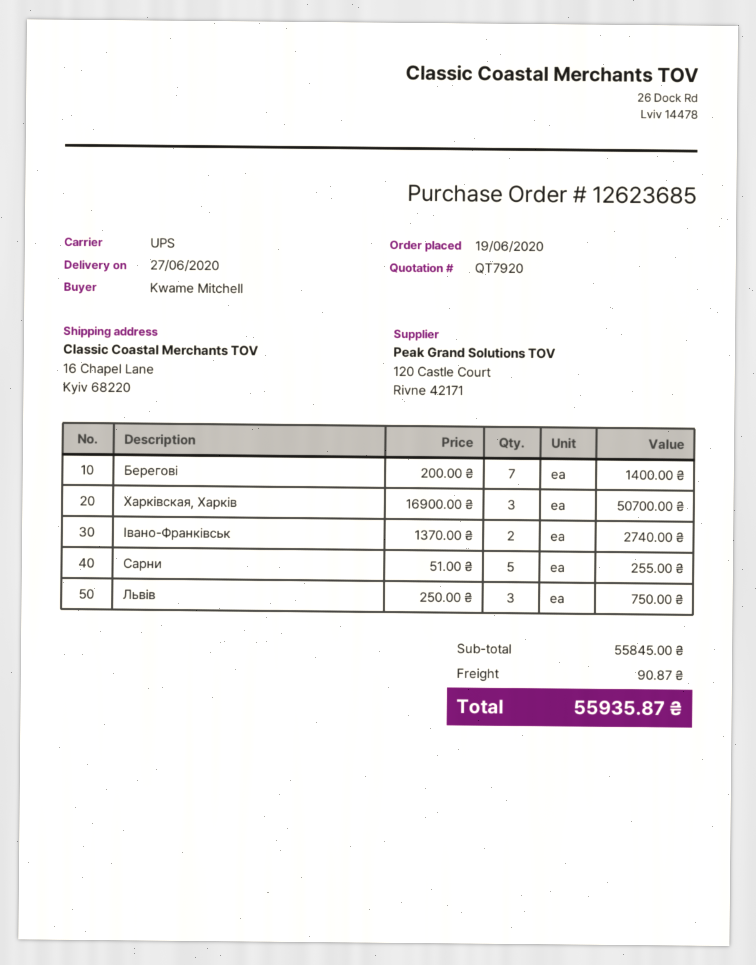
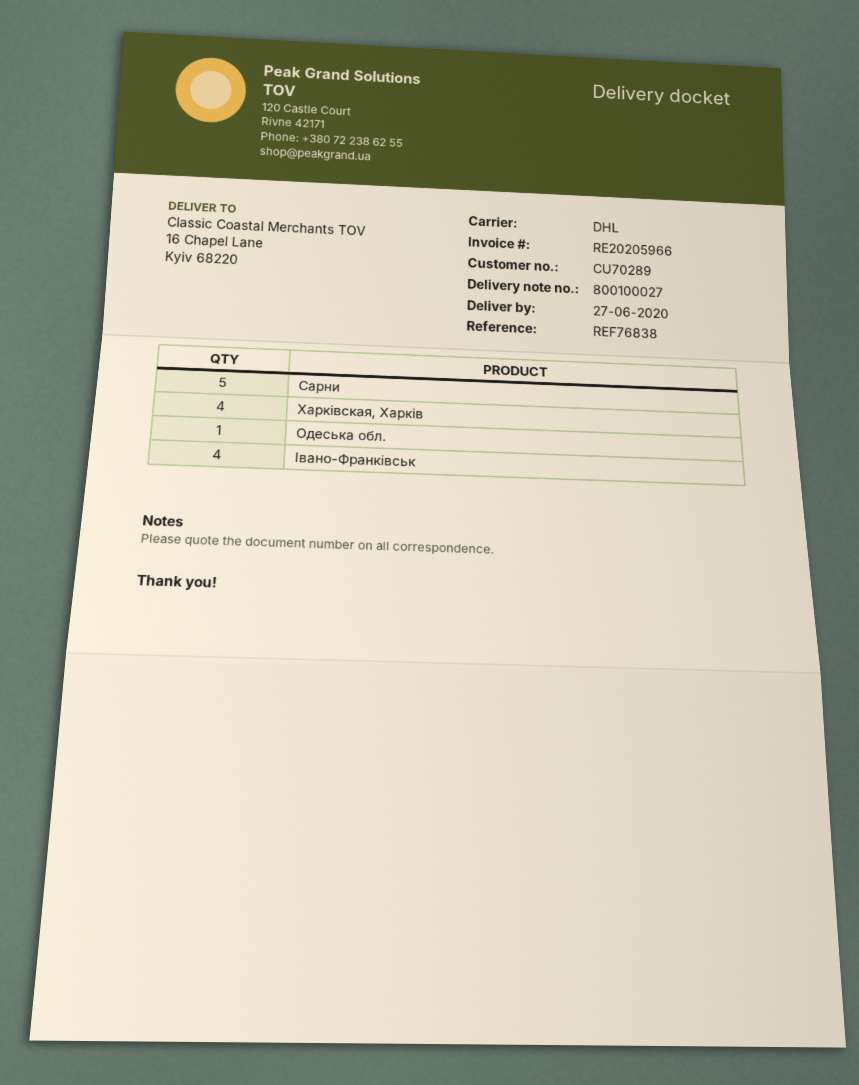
shipping method: UPS -> DHL
Берегові: 7 -> none
Харківская, Харків: 3 -> 4
Івано-Франківськ: 2 -> 4
Львів: 3 -> none
Одеська обл.: none -> 1

